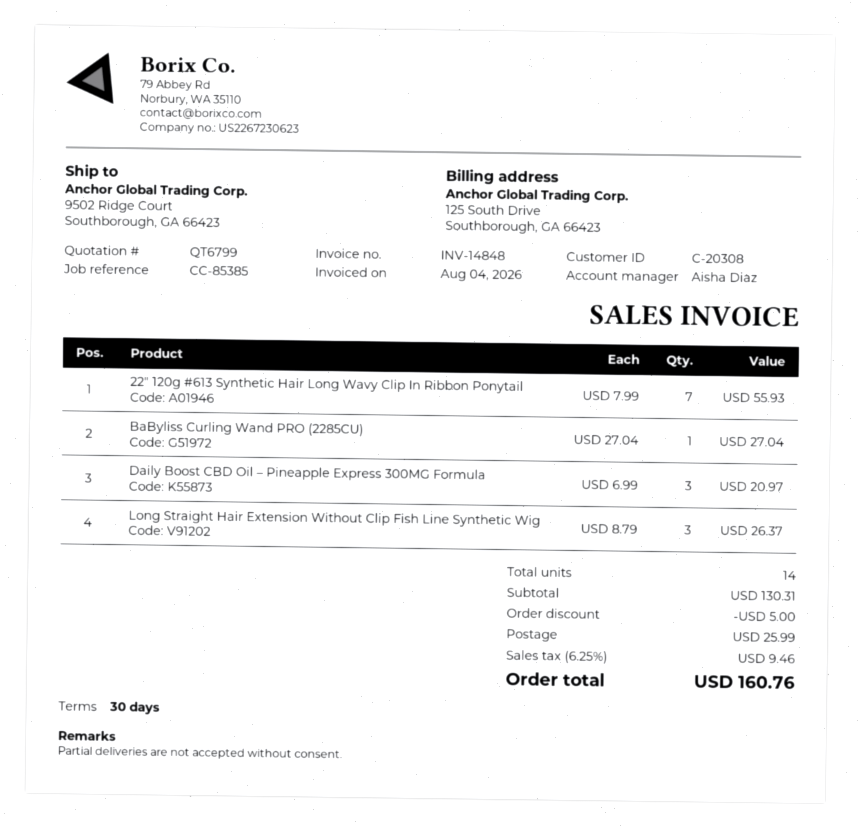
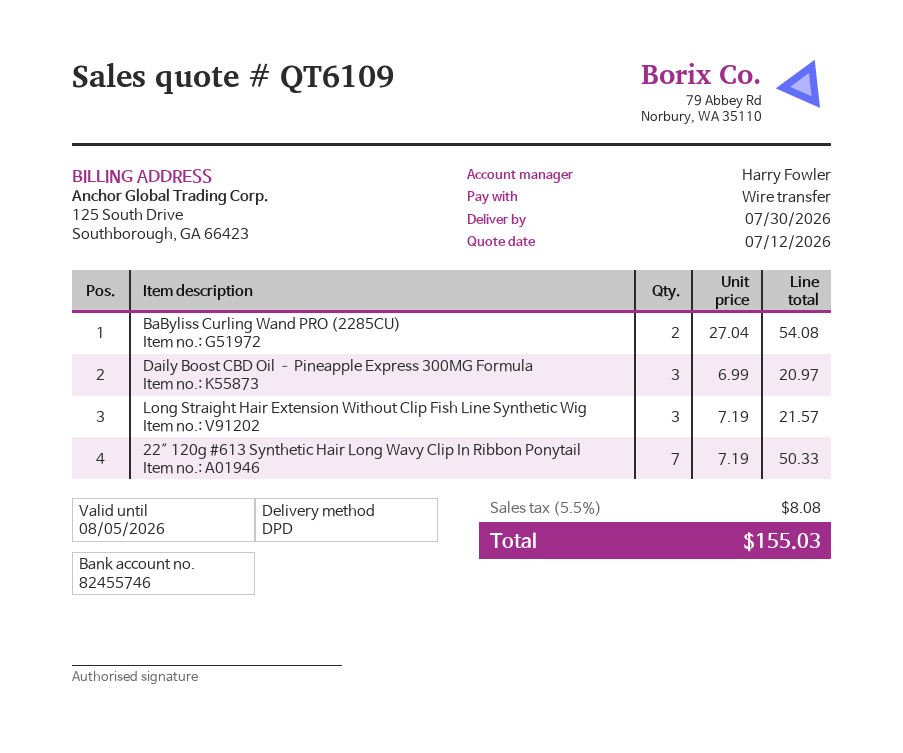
quote number: QT6799 -> QT6109
sales rep: Aisha Diaz -> Harry Fowler
22″ 120g #613 Synthetic Hair Long Wavy Clip In Ribbon Ponytail: 7 x 7.99 = 55.93 -> 7 x 7.19 = 50.33
BaByliss Curling Wand PRO (2285CU): 1 x 27.04 = 27.04 -> 2 x 27.04 = 54.08
Long Straight Hair Extension Without Clip Fish Line Synthetic Wig: 3 x 8.79 = 26.37 -> 3 x 7.19 = 21.57
discount: 5.00 -> none
shipping: 25.99 -> none
tax: 6.25% = 9.46 -> 5.5% = 8.08
total: 160.76 -> 155.03

